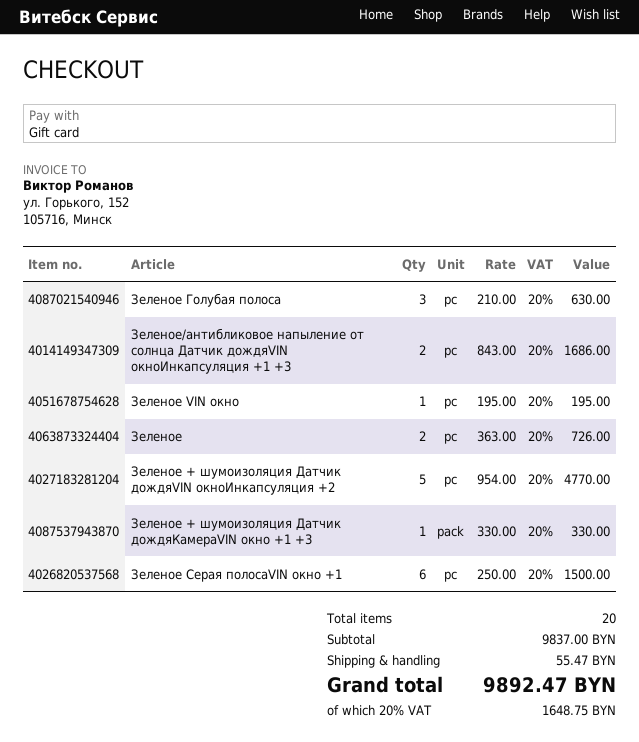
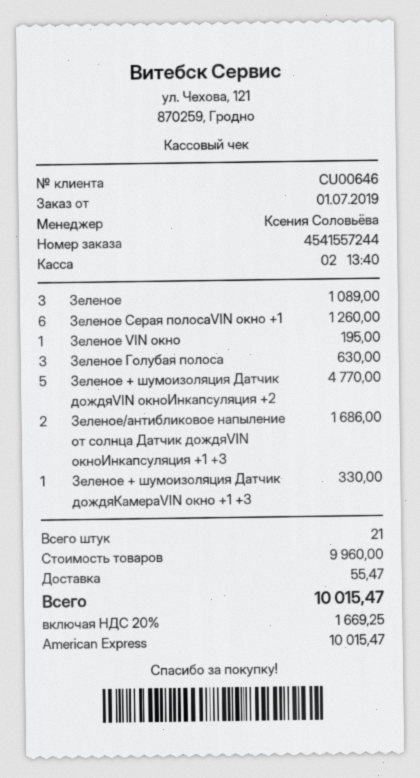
payment method: gift card -> American Express
Зеленое: 2 for 726.00 -> 3 for 1089.00
Зеленое Серая полосаVIN окно +1: 6 for 1500.00 -> 6 for 1260.00
total quantity: 20 -> 21
subtotal: 9837.00 -> 9960.00
tax: 20% = 1648.75 -> 20% = 1669.25
total: 9892.47 -> 10015.47

